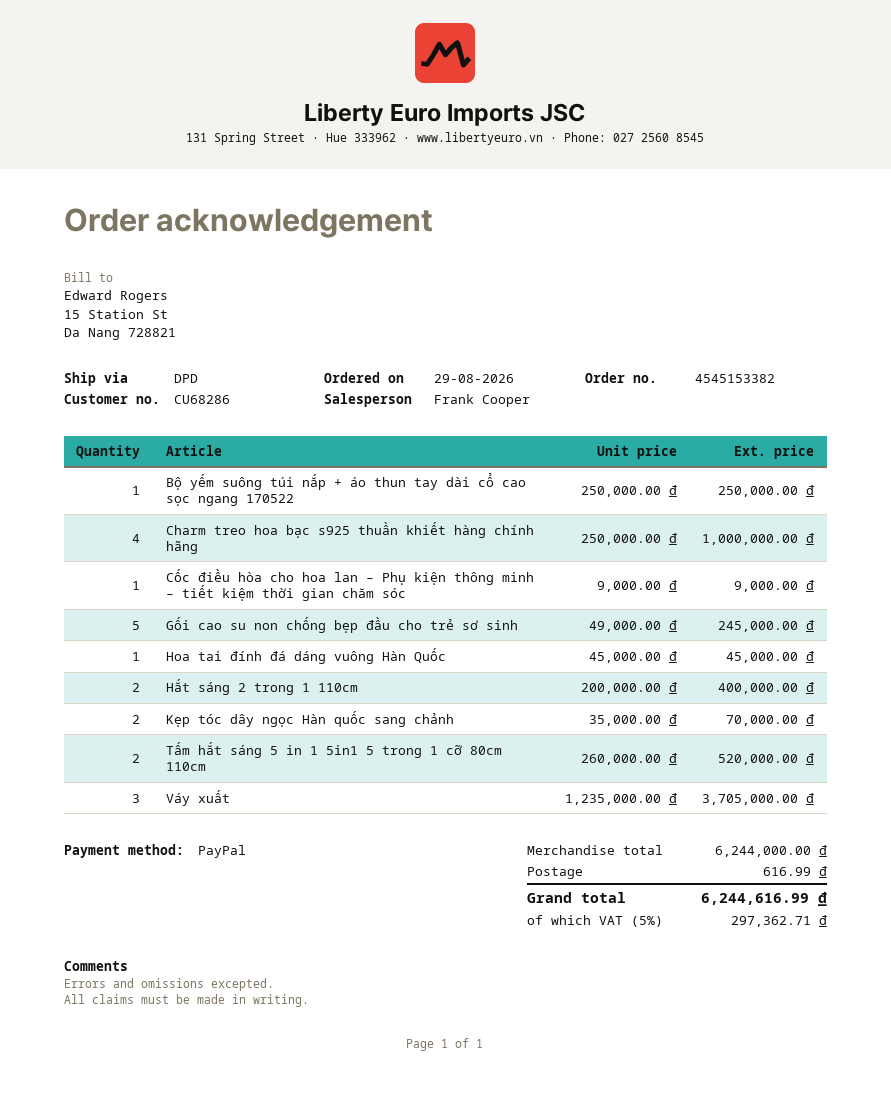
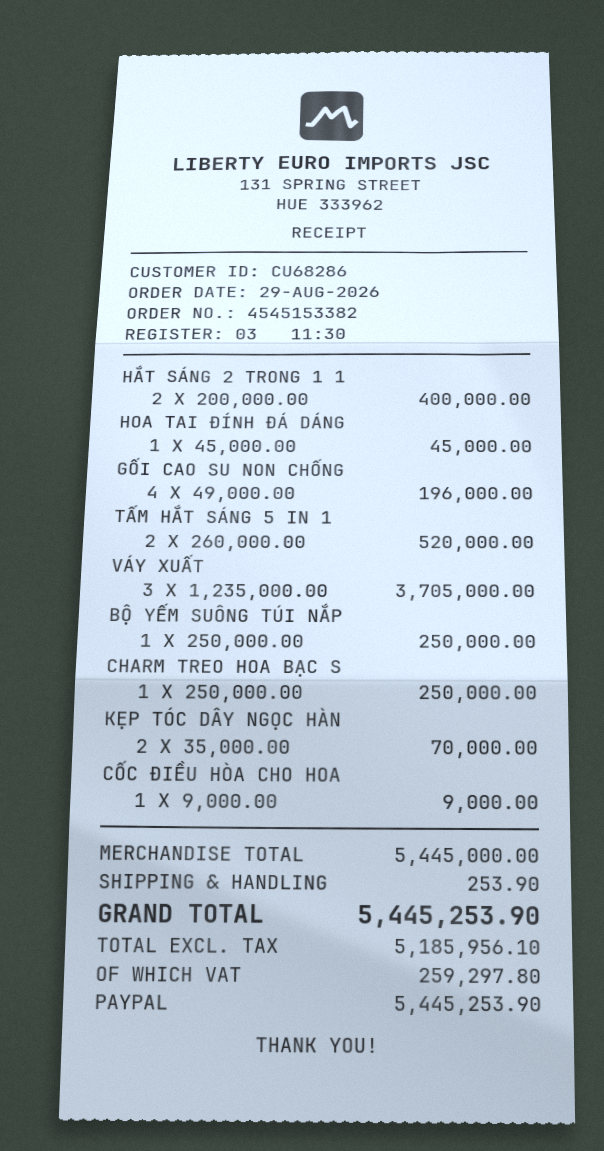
Charm treo hoa bạc s925 thuần khiết hàng chính hãng: 4 x 250000.00 = 1000000.00 -> 1 x 250000.00 = 250000.00
Gối cao su non chống bẹp đầu cho trẻ sơ sinh: 5 x 49000.00 = 245000.00 -> 4 x 49000.00 = 196000.00
subtotal: 6244000.00 -> 5445000.00
shipping: 616.99 -> 253.90
tax: 297362.71 -> 259297.80
total: 6244616.99 -> 5445253.90

